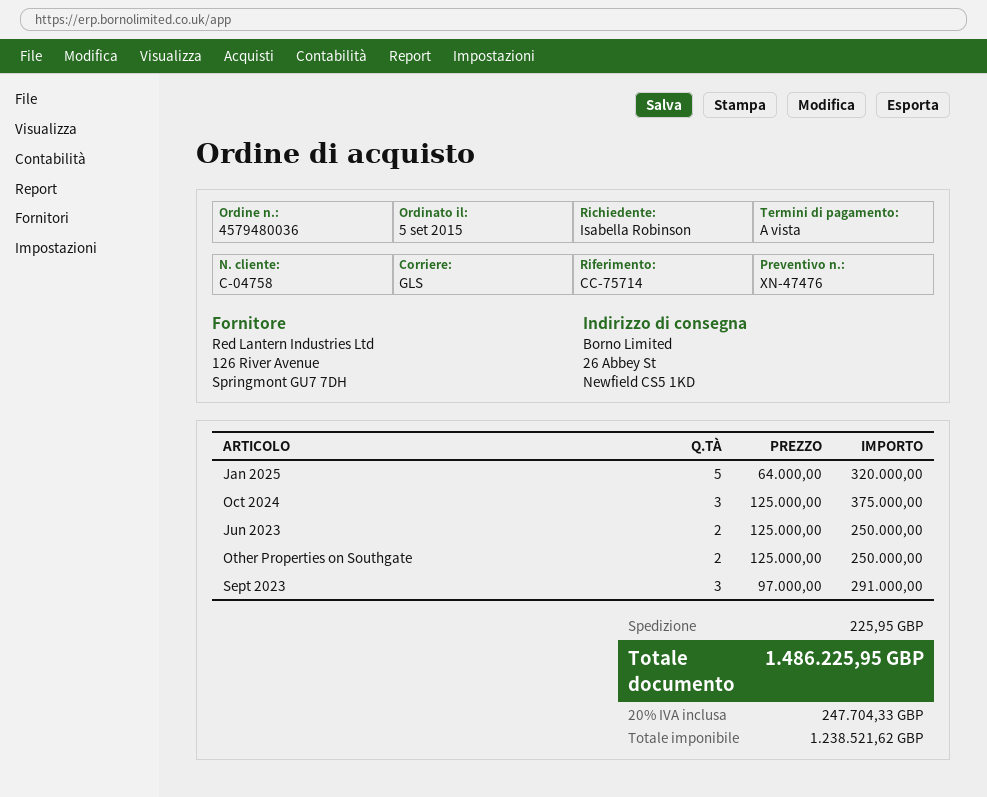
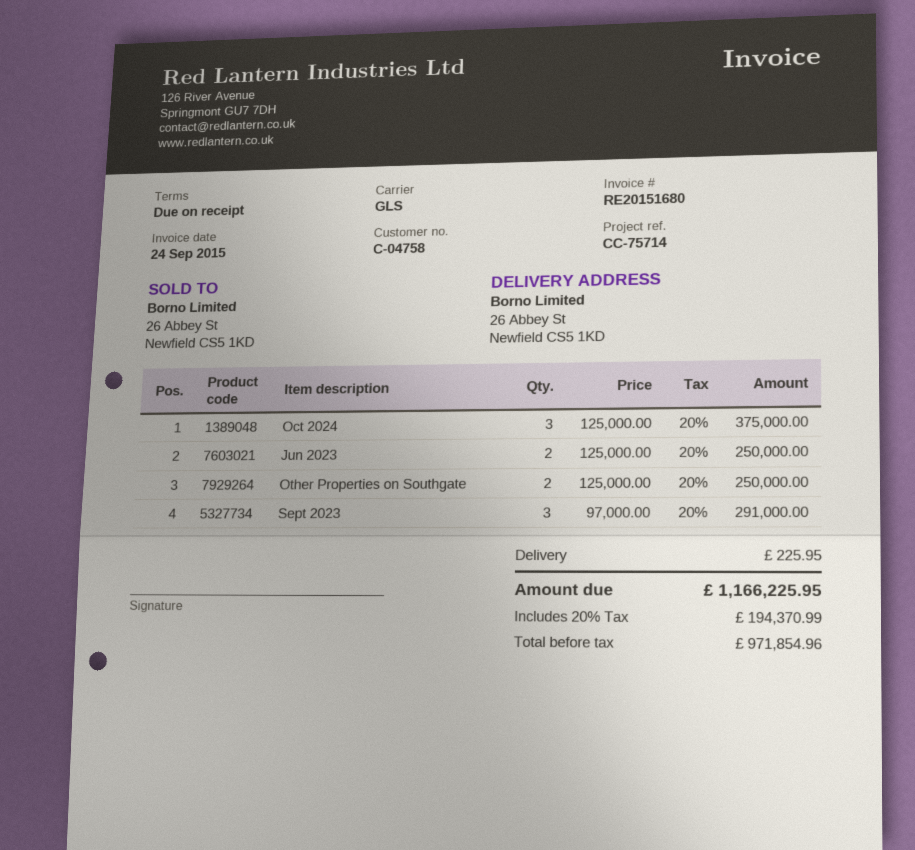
Jan 2025: 5 x 64000.00 = 320000.00 -> none
net: 1238521.62 -> 971854.96
tax: 20% = 247704.33 -> 20% = 194370.99
total: 1486225.95 -> 1166225.95

